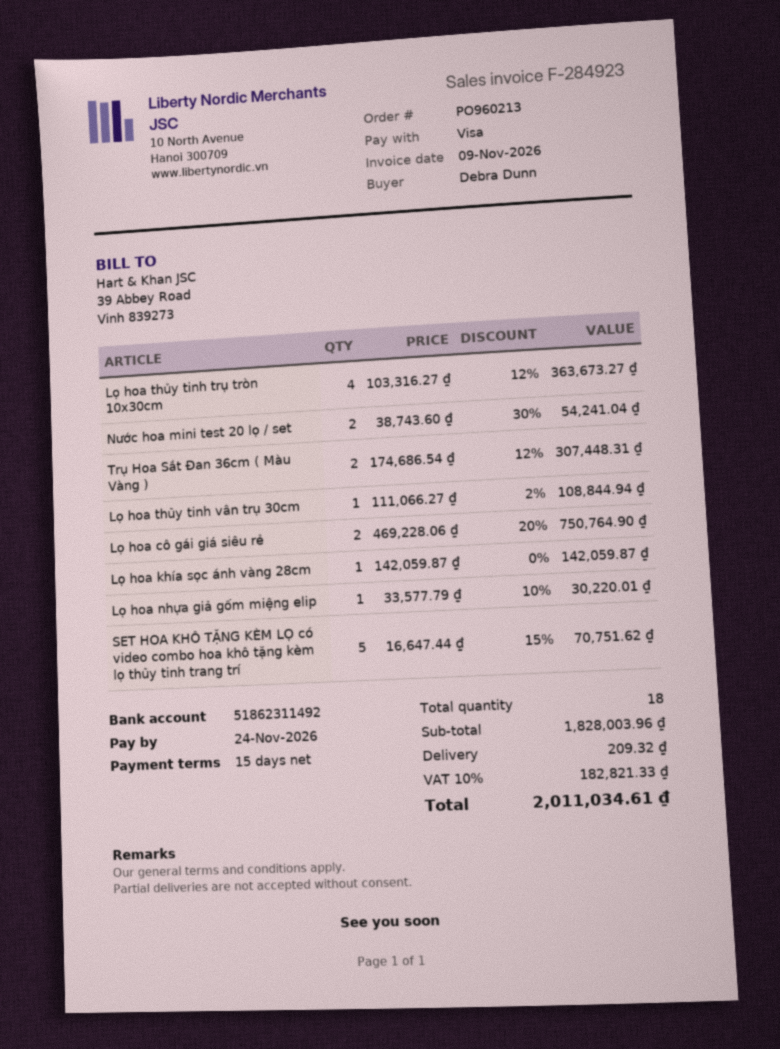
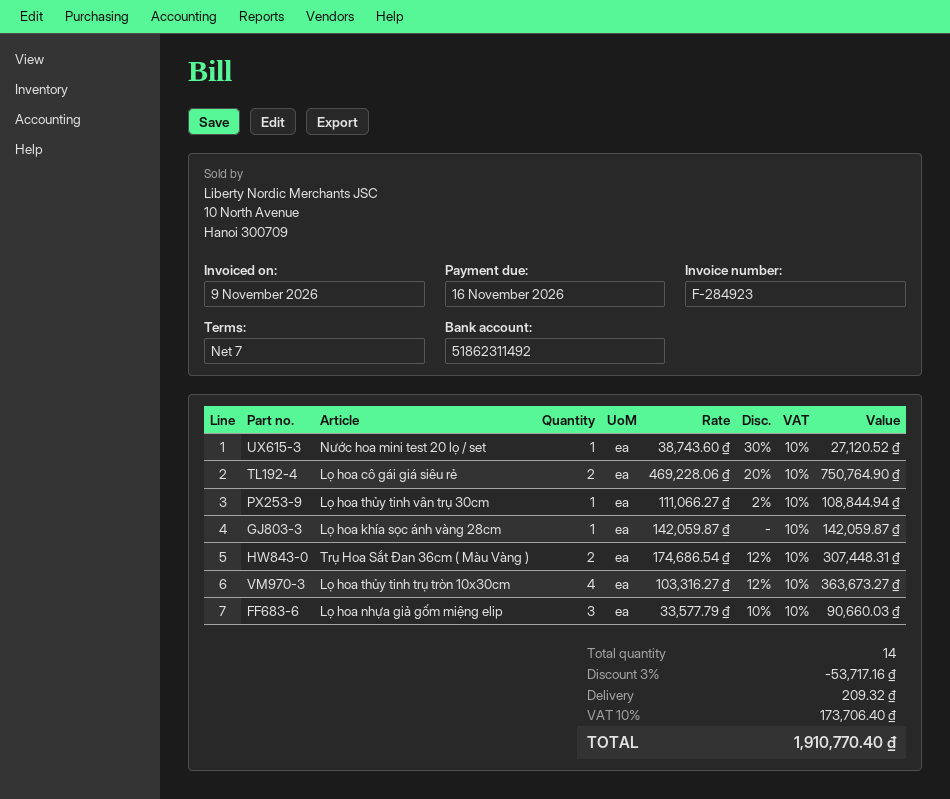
payment terms: 15 days -> 7 days
due date: 2026-11-24 -> 2026-11-16
Nước hoa mini test 20 lọ / set: 2 x 38743.60 - 30% = 54241.04 -> 1 x 38743.60 - 30% = 27120.52
Lọ hoa nhựa giả gốm miệng elip: 1 x 33577.79 - 10% = 30220.01 -> 3 x 33577.79 - 10% = 90660.03
SET HOA KHÔ TẶNG KÈM LỌ có video combo hoa khô tặng kèm lọ thủy tinh trang trí: 5 x 16647.44 - 15% = 70751.62 -> none
total quantity: 18 -> 14
discount: none -> 3% = 53717.16
tax: 10% = 182821.33 -> 10% = 173706.40
total: 2011034.61 -> 1910770.40

